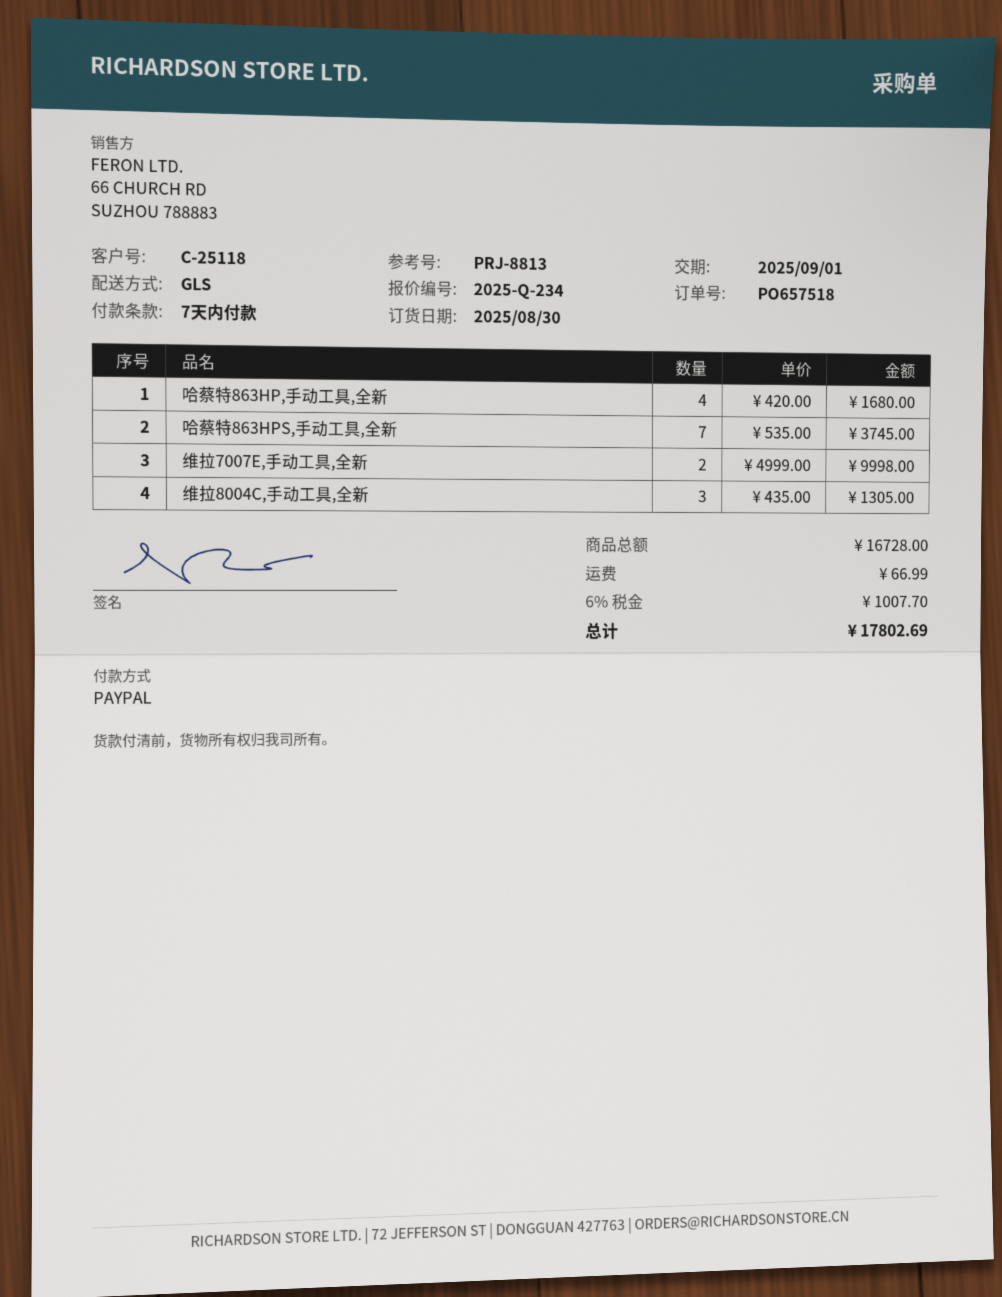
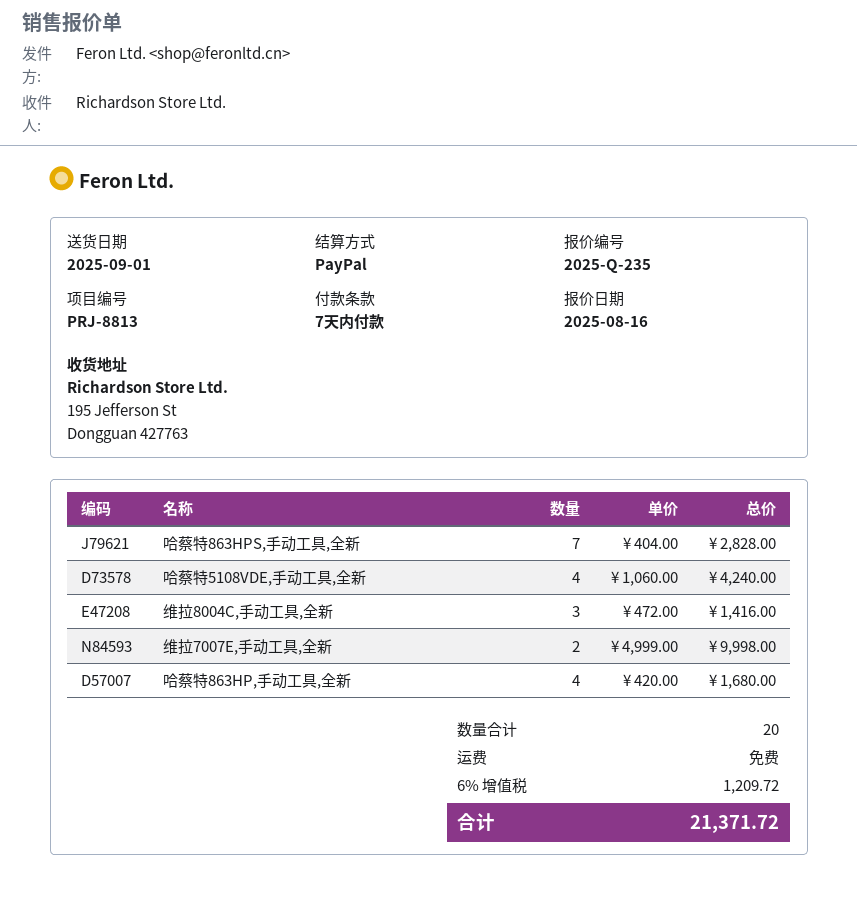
quote number: 2025-Q-234 -> 2025-Q-235
哈蔡特863HPS,手动工具,全新: 7 x 535.00 = 3745.00 -> 7 x 404.00 = 2828.00
维拉8004C,手动工具,全新: 3 x 435.00 = 1305.00 -> 3 x 472.00 = 1416.00
哈蔡特5108VDE,手动工具,全新: none -> 4 x 1060.00 = 4240.00
shipping: 66.99 -> 0.00
tax: 6% = 1007.70 -> 6% = 1209.72
total: 17802.69 -> 21371.72

